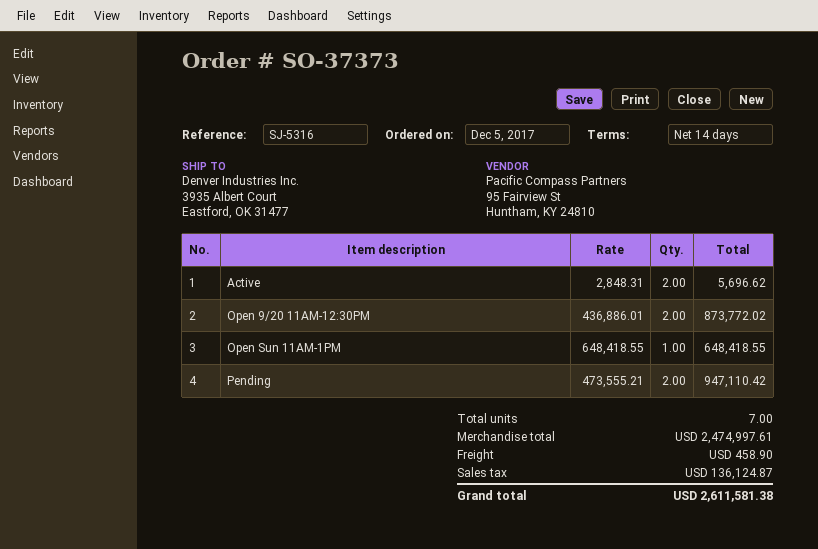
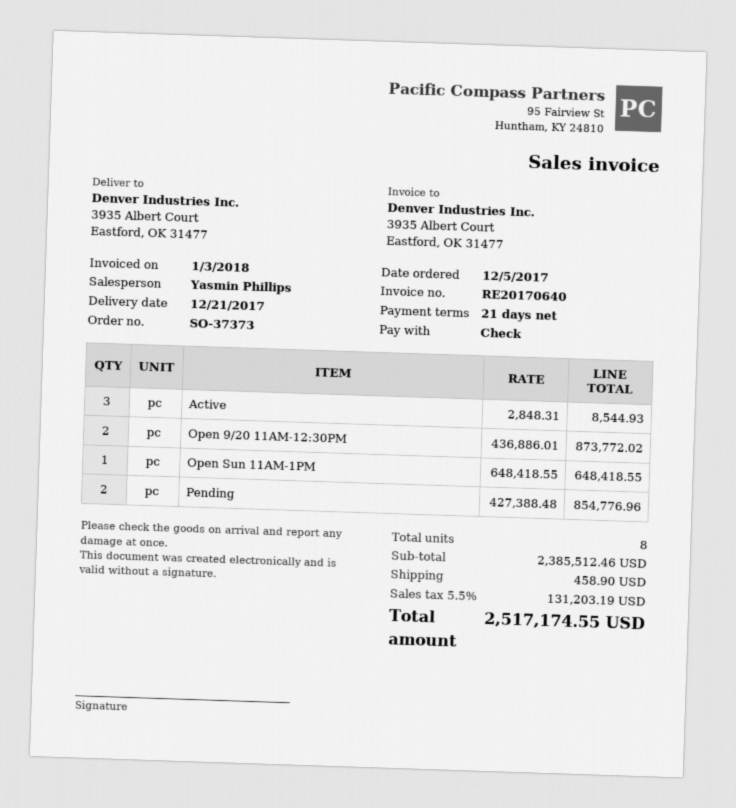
payment terms: 14 days -> 21 days
Active: 2 x 2848.31 = 5696.62 -> 3 x 2848.31 = 8544.93
Pending: 2 x 473555.21 = 947110.42 -> 2 x 427388.48 = 854776.96
total quantity: 7 -> 8
subtotal: 2474997.61 -> 2385512.46
tax: 136124.87 -> 131203.19
total: 2611581.38 -> 2517174.55

